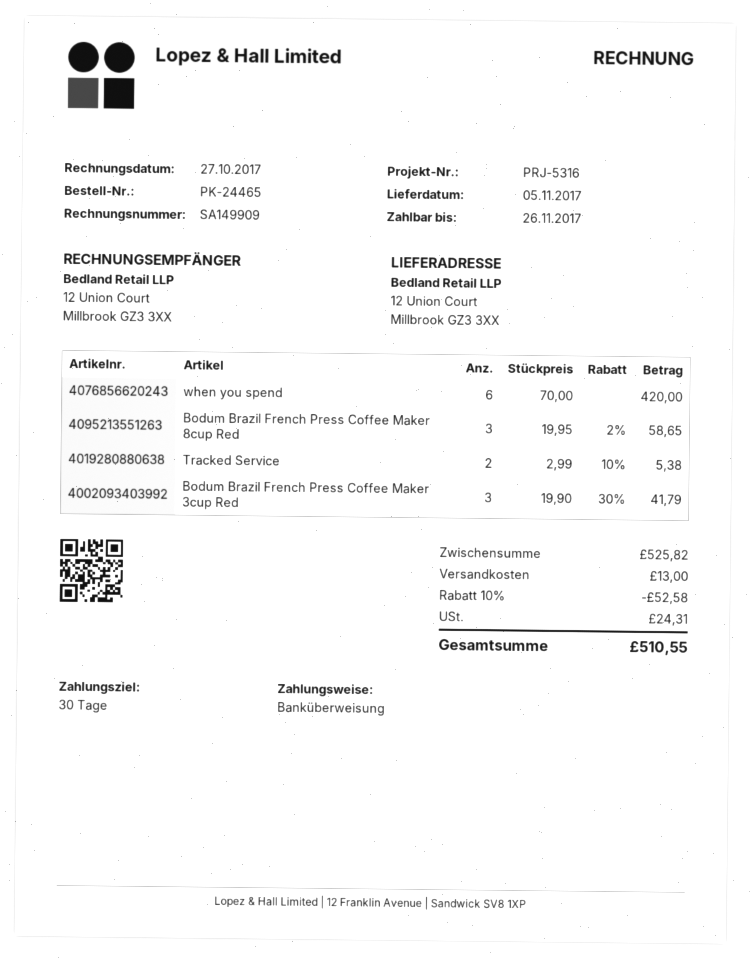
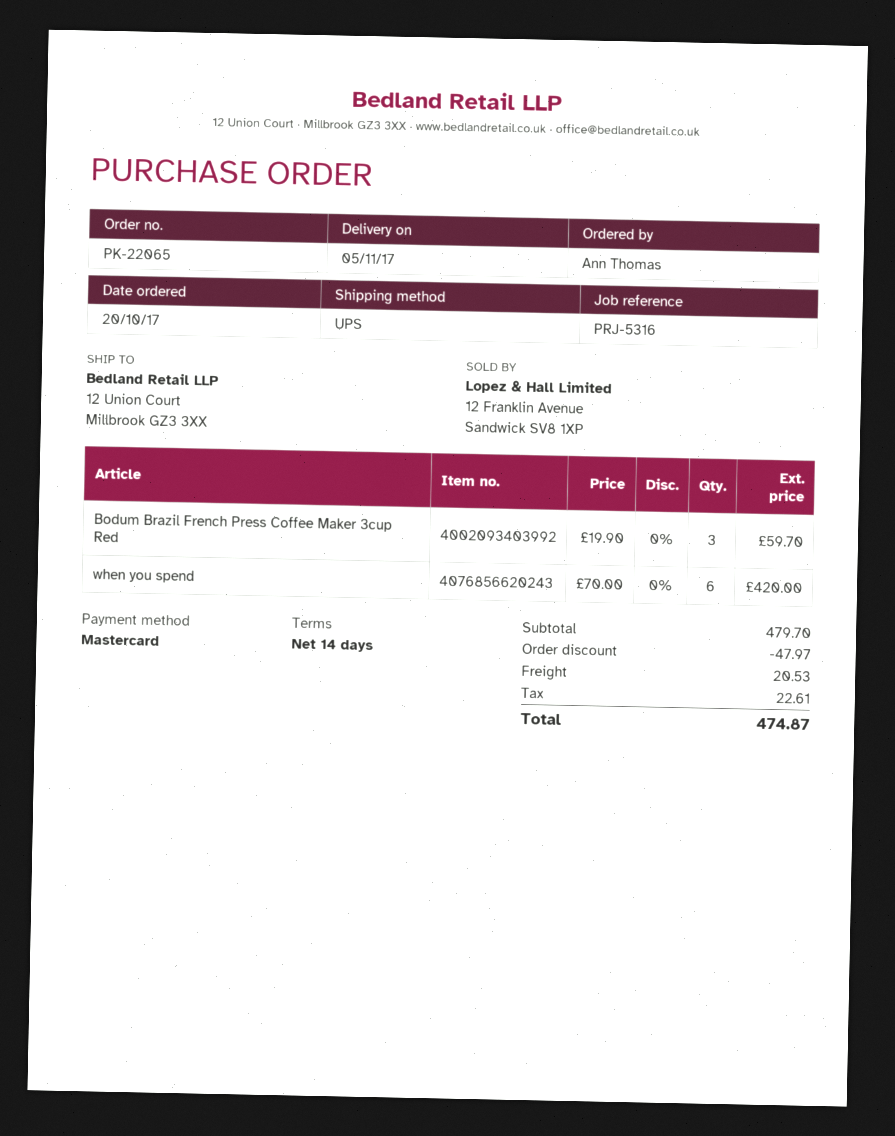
order number: PK-24465 -> PK-22065
payment terms: 30 days -> 14 days
payment method: bank transfer -> Mastercard
Bodum Brazil French Press Coffee Maker 8cup Red: 3 x 19.95 - 2% = 58.65 -> none
Tracked Service: 2 x 2.99 - 10% = 5.38 -> none
Bodum Brazil French Press Coffee Maker 3cup Red: 3 x 19.90 - 30% = 41.79 -> 3 x 19.90 = 59.70
subtotal: 525.82 -> 479.70
discount: 52.58 -> 47.97
shipping: 13.00 -> 20.53
tax: 24.31 -> 22.61
total: 510.55 -> 474.87

